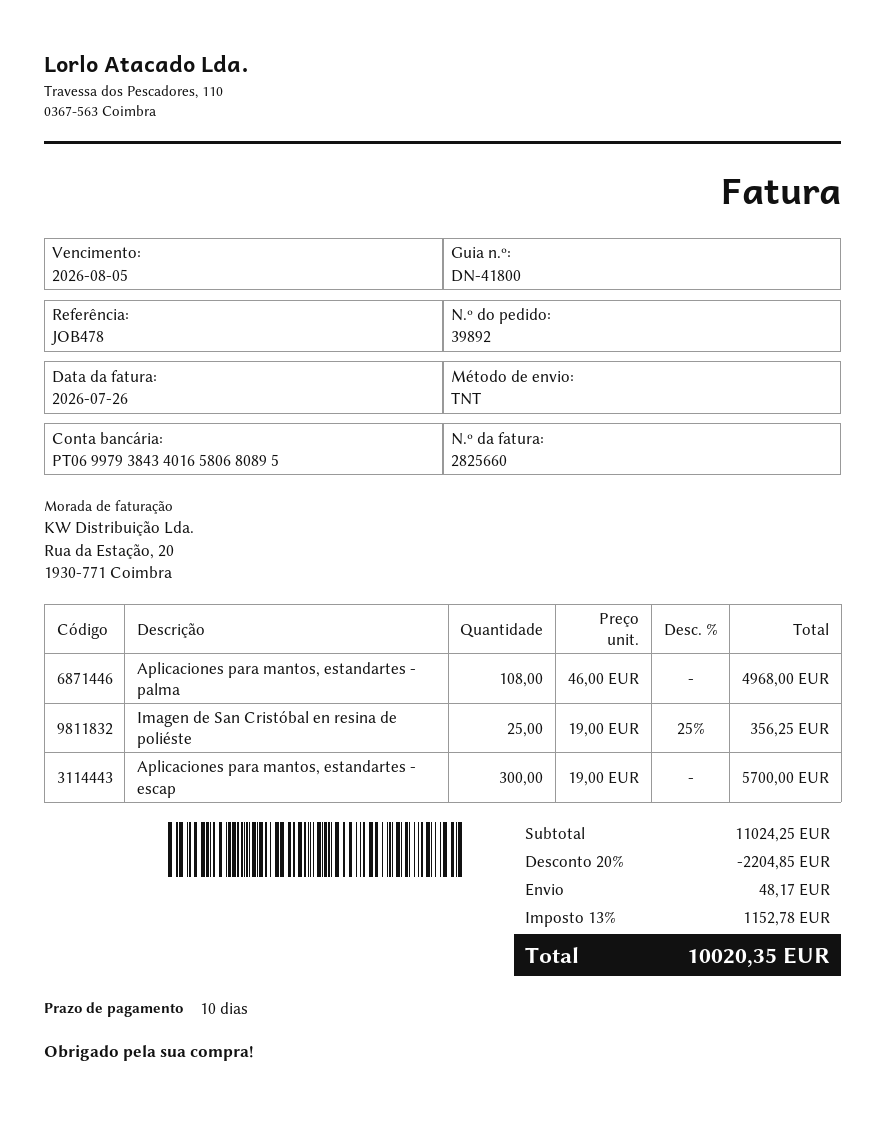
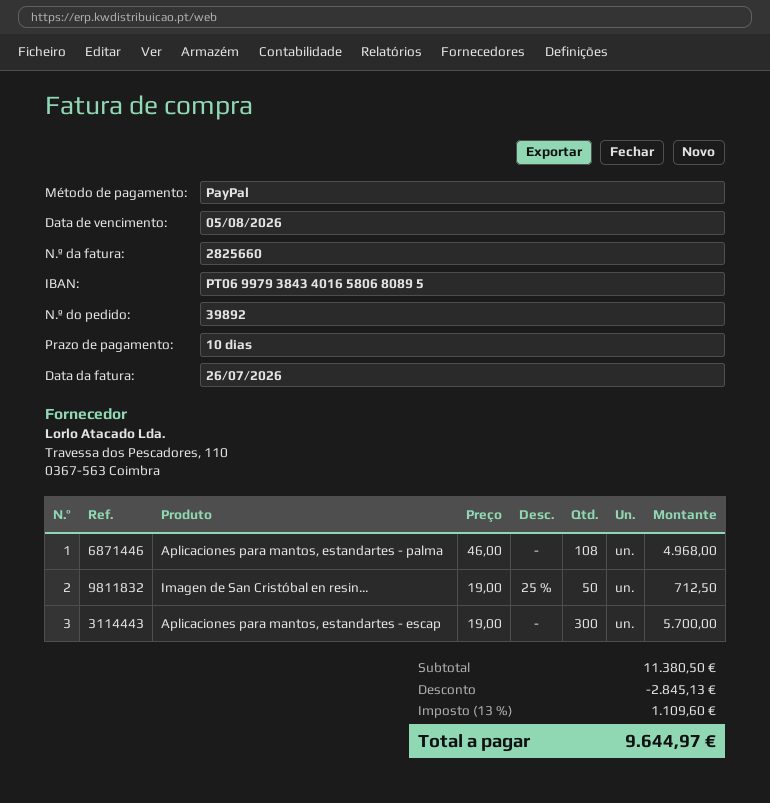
Imagen de San Cristóbal en resina de poliéste: 25 x 19.00 - 25% = 356.25 -> 50 x 19.00 - 25% = 712.50
subtotal: 11024.25 -> 11380.50
discount: 2204.85 -> 2845.13
shipping: 48.17 -> none
tax: 13% = 1152.78 -> 13% = 1109.60
total: 10020.35 -> 9644.97

